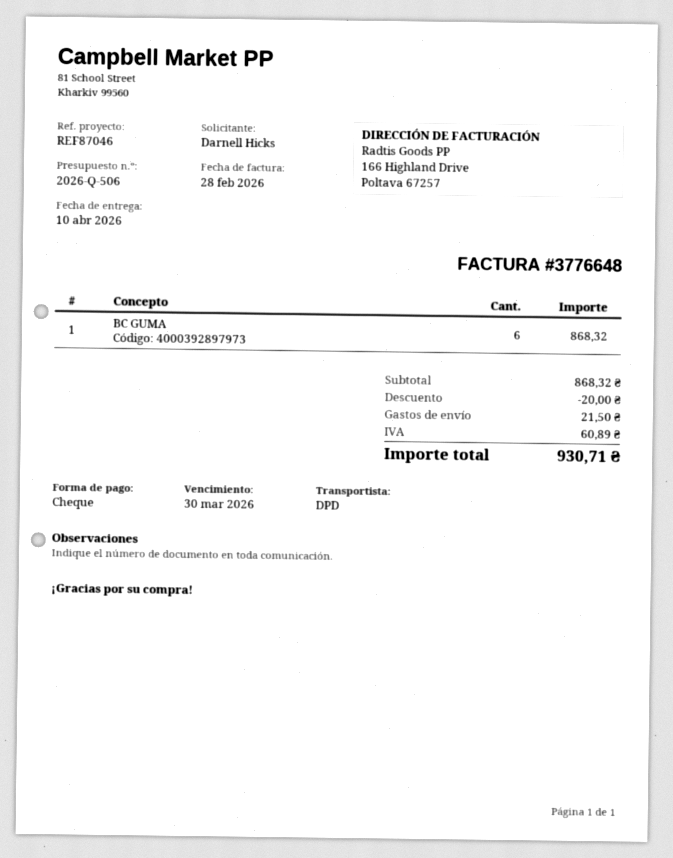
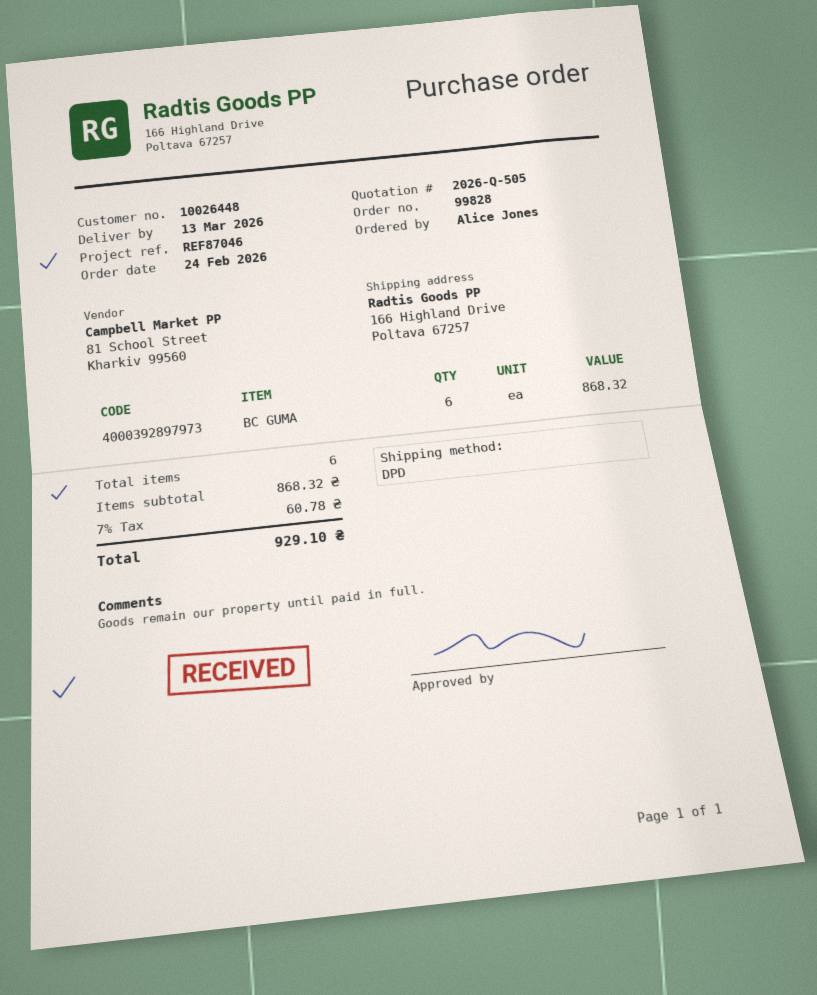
quote number: 2026-Q-506 -> 2026-Q-505
delivery date: 2026-04-10 -> 2026-03-13
ordered by: Darnell Hicks -> Alice Jones
discount: 20.00 -> none
shipping: 21.50 -> none
tax: 60.89 -> 60.78
total: 930.71 -> 929.10

